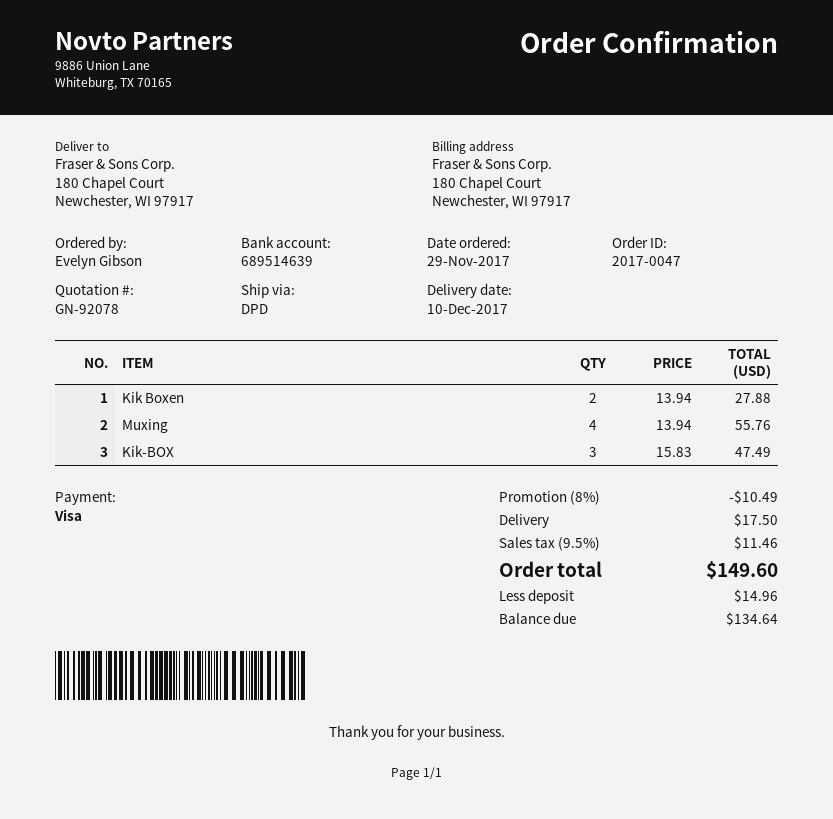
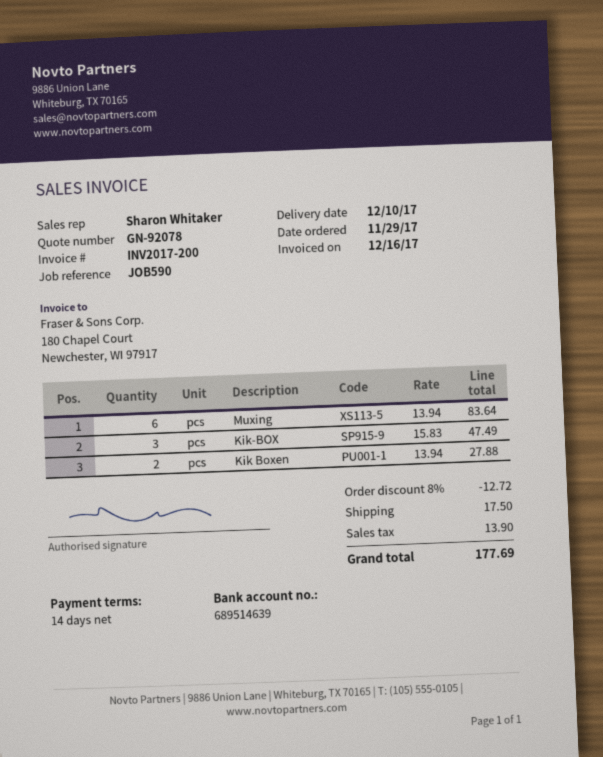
Muxing: 4 x 13.94 = 55.76 -> 6 x 13.94 = 83.64
discount: 8% = 10.49 -> 8% = 12.72
tax: 11.46 -> 13.90
total: 149.60 -> 177.69

